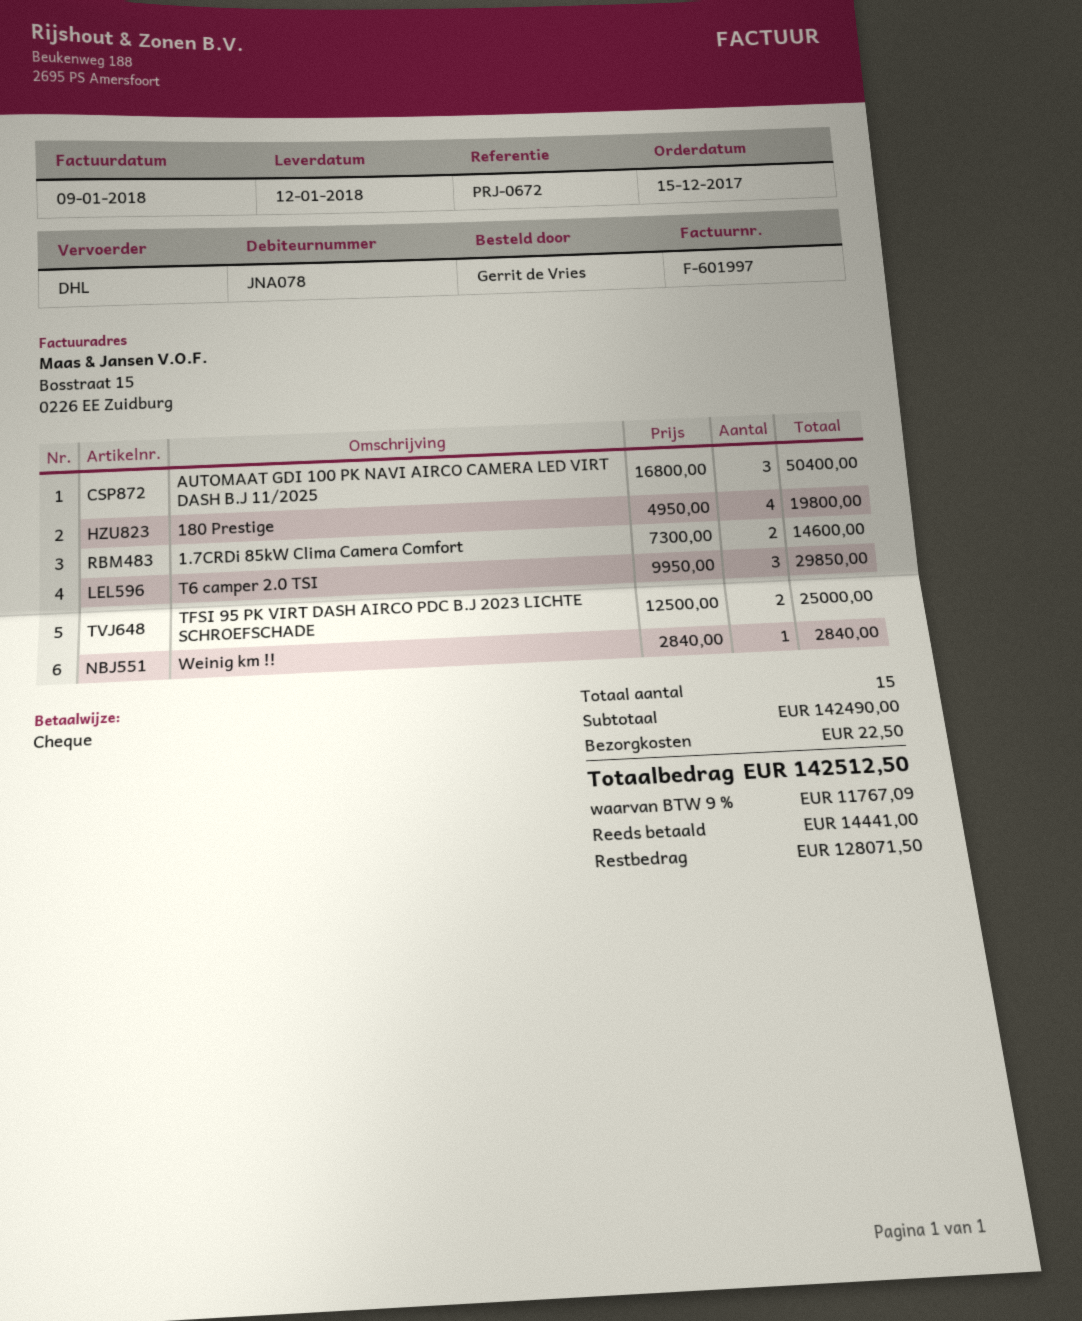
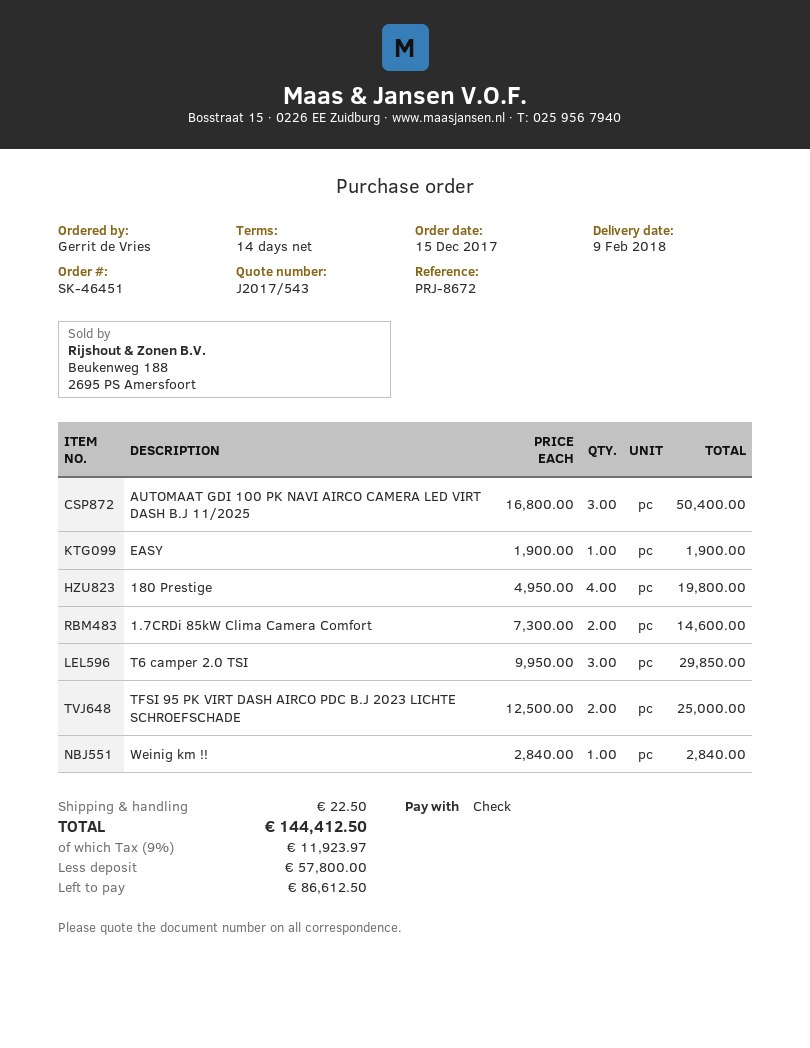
delivery date: 2018-01-12 -> 2018-02-09
reference: PRJ-0672 -> PRJ-8672
EASY: none -> 1 x 1900.00 = 1900.00
tax: 9% = 11767.09 -> 9% = 11923.97
total: 142512.50 -> 144412.50
deposit: 14441.00 -> 57800.00
balance: 128071.50 -> 86612.50

